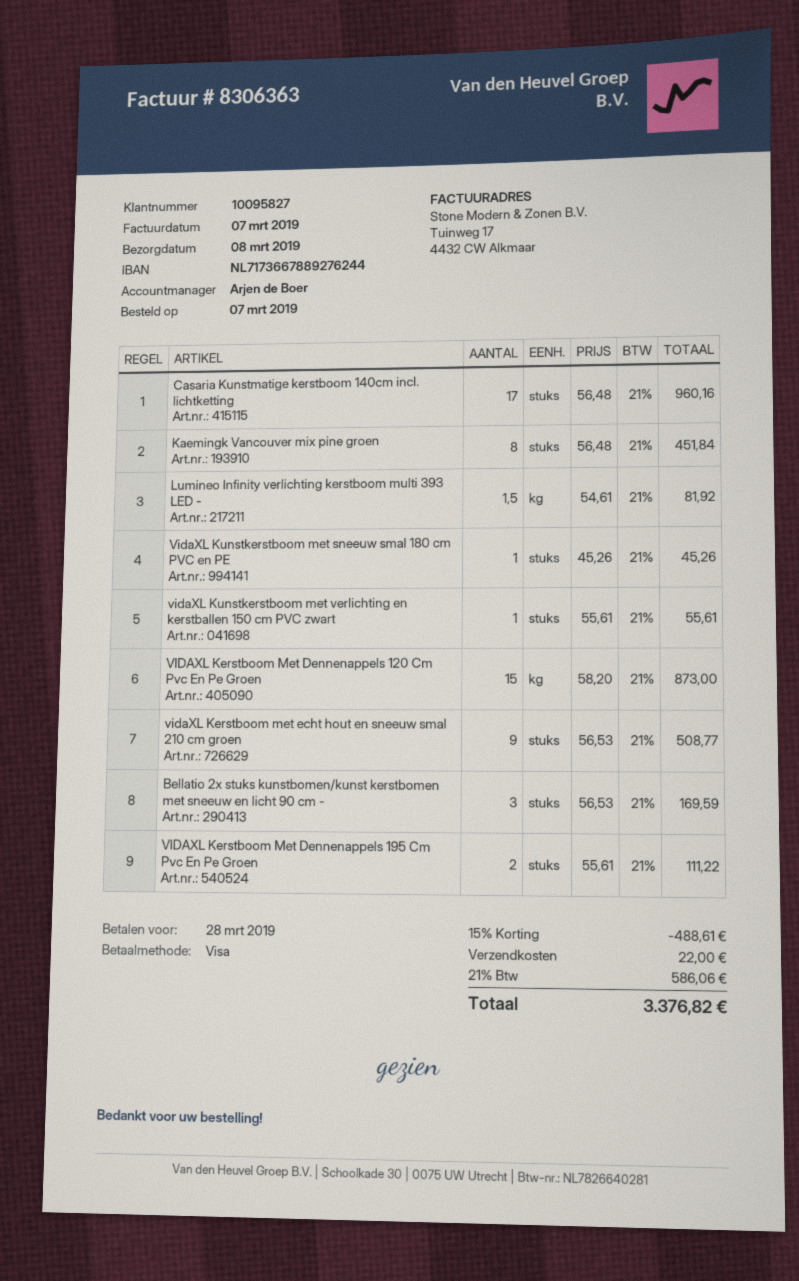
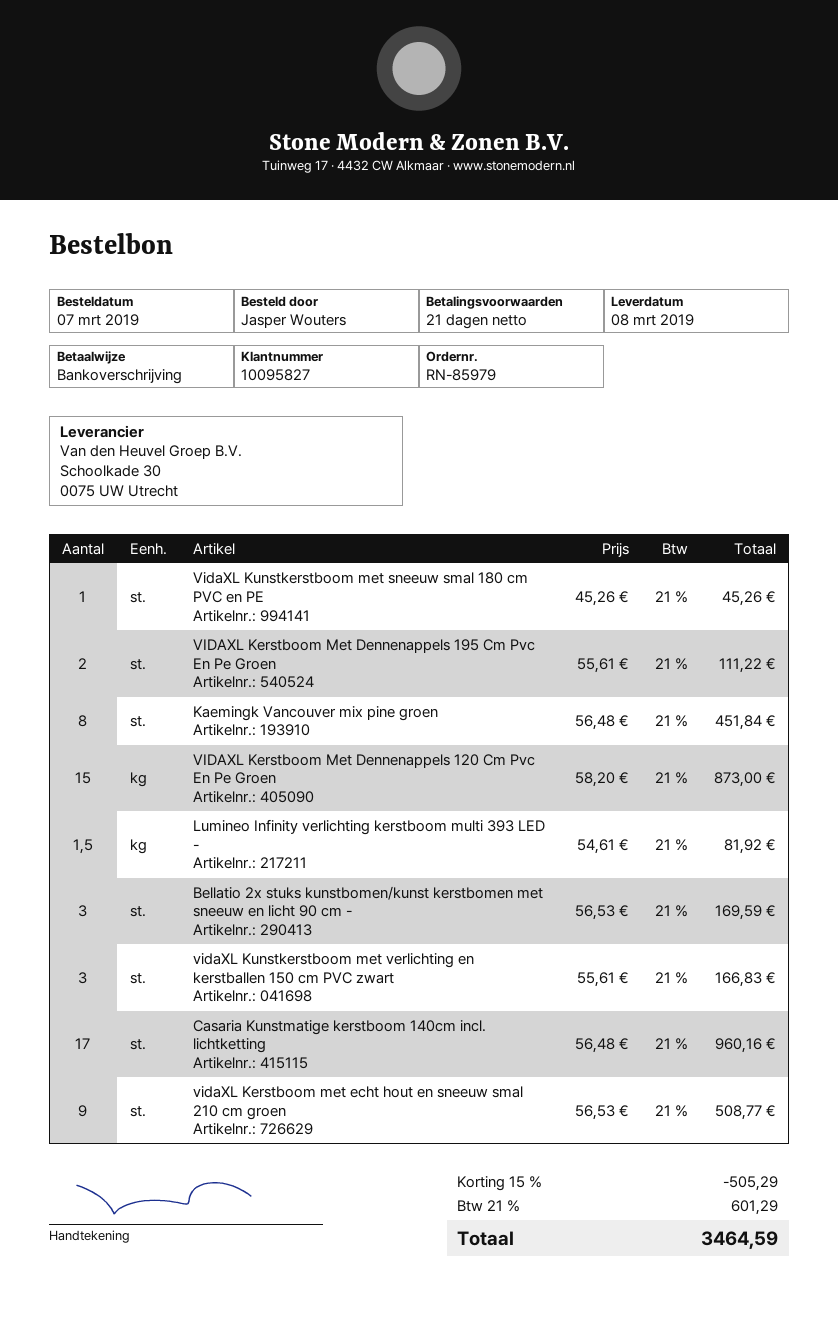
payment method: Visa -> bank transfer
vidaXL Kunstkerstboom met verlichting en kerstballen 150 cm PVC zwart: 1 x 55.61 = 55.61 -> 3 x 55.61 = 166.83
discount: 15% = 488.61 -> 15% = 505.29
shipping: 22.00 -> none
tax: 21% = 586.06 -> 21% = 601.29
total: 3376.82 -> 3464.59

